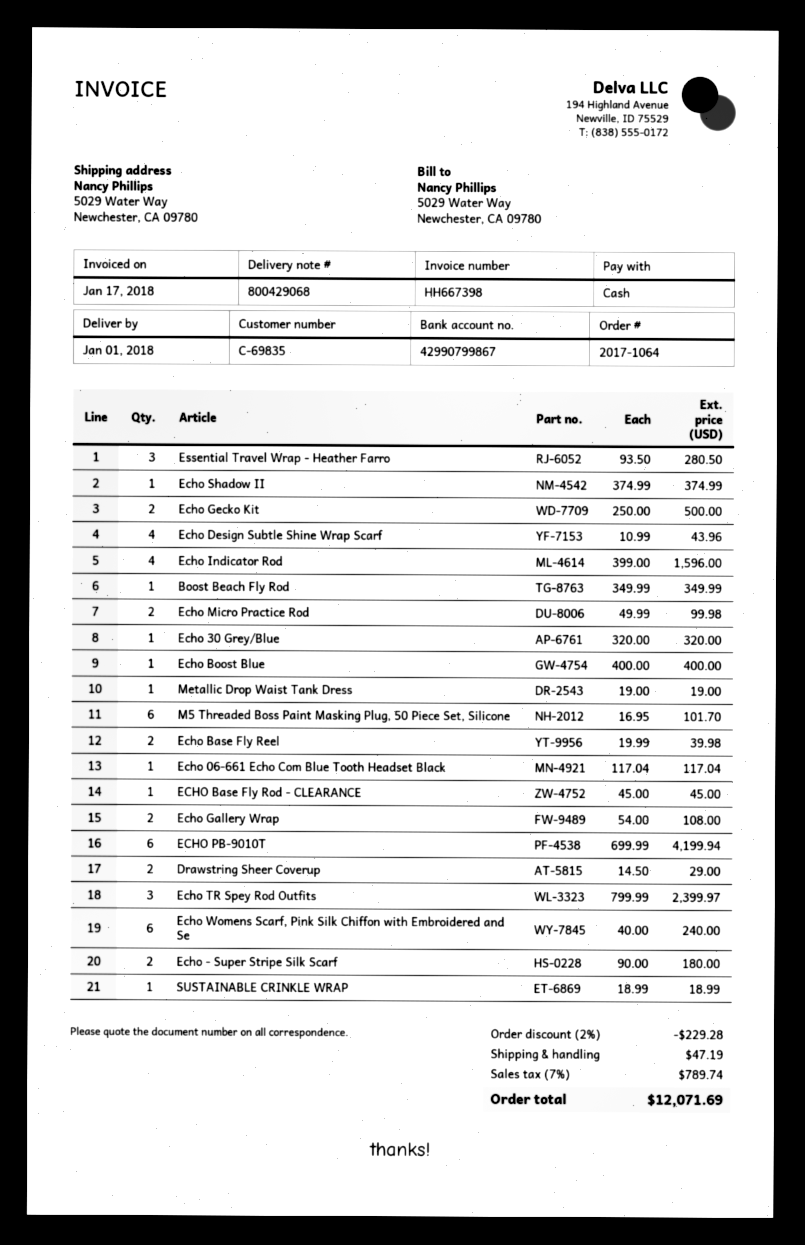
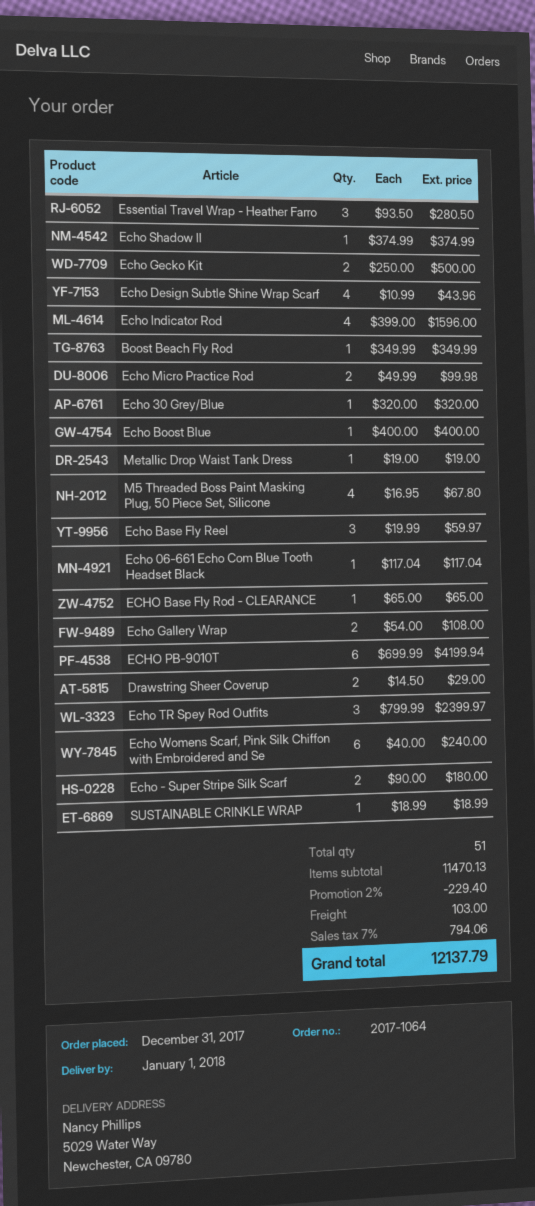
M5 Threaded Boss Paint Masking Plug, 50 Piece Set, Silicone: 6 x 16.95 = 101.70 -> 4 x 16.95 = 67.80
Echo Base Fly Reel: 2 x 19.99 = 39.98 -> 3 x 19.99 = 59.97
ECHO Base Fly Rod - CLEARANCE: 1 x 45.00 = 45.00 -> 1 x 65.00 = 65.00
discount: 2% = 229.28 -> 2% = 229.40
shipping: 47.19 -> 103.00
tax: 7% = 789.74 -> 7% = 794.06
total: 12071.69 -> 12137.79

